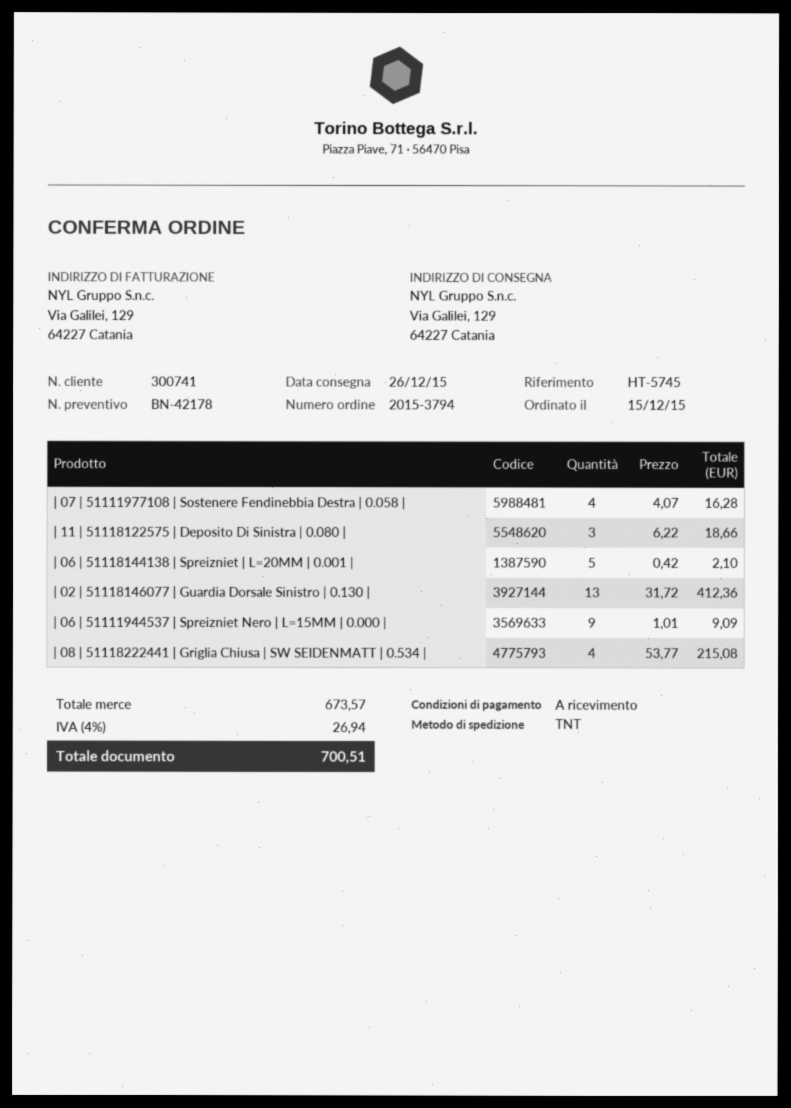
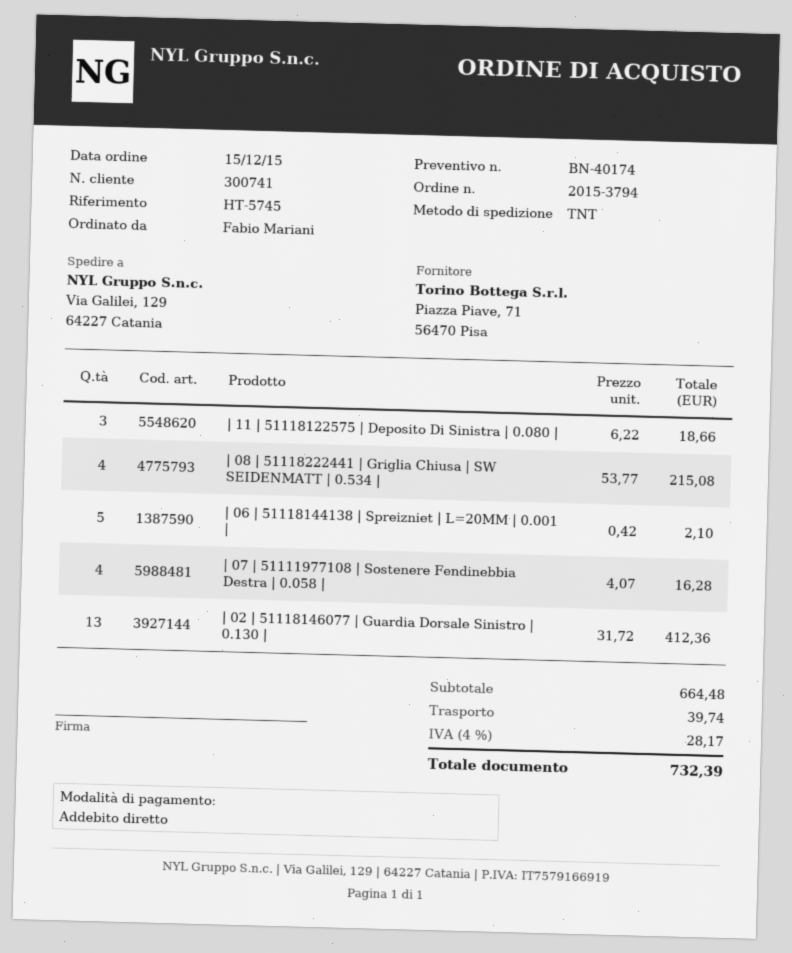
quote number: BN-42178 -> BN-40174
| 06 | 51111944537 | Spreizniet Nero | L=15MM | 0.000 |: 9 x 1.01 = 9.09 -> none
subtotal: 673.57 -> 664.48
shipping: none -> 39.74
tax: 4% = 26.94 -> 4% = 28.17
total: 700.51 -> 732.39

